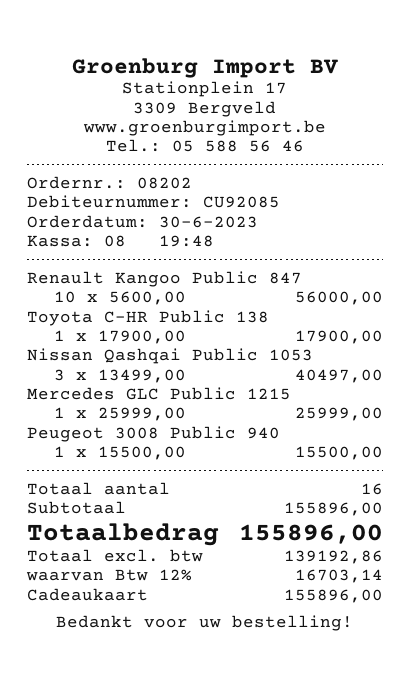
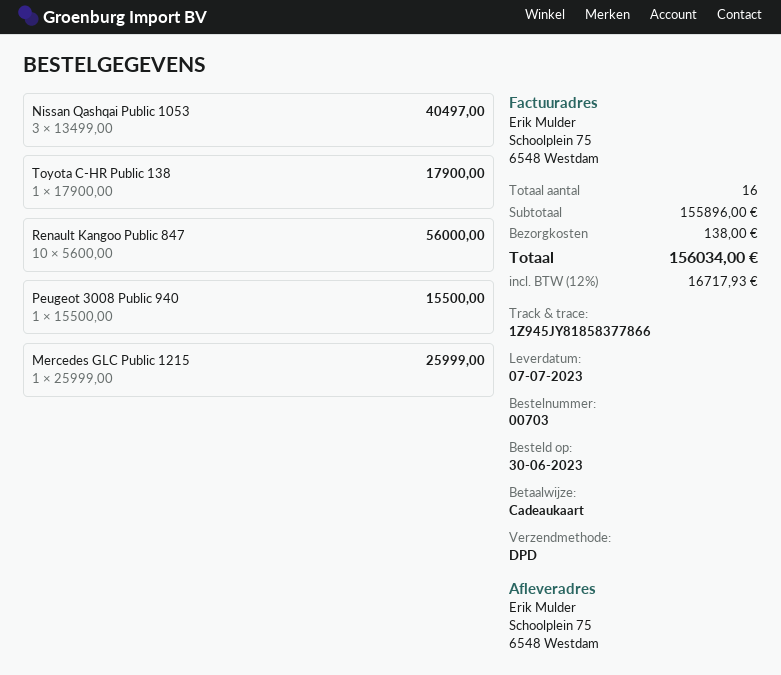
order number: 08202 -> 00703
shipping: none -> 138.00
tax: 12% = 16703.14 -> 12% = 16717.93
total: 155896.00 -> 156034.00

